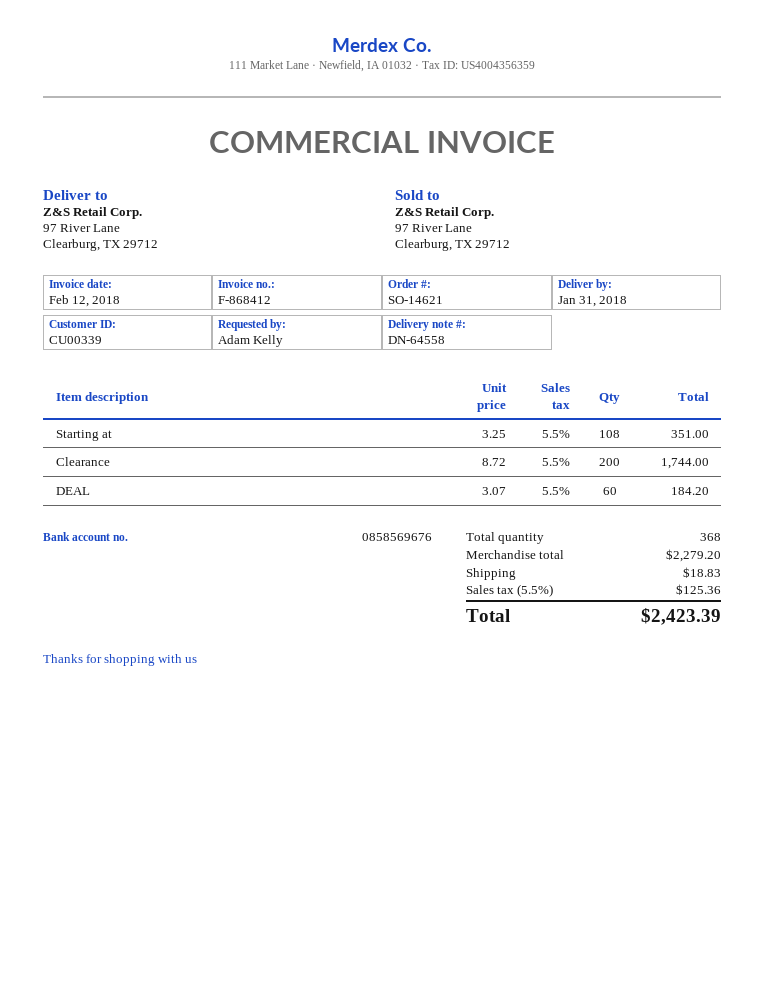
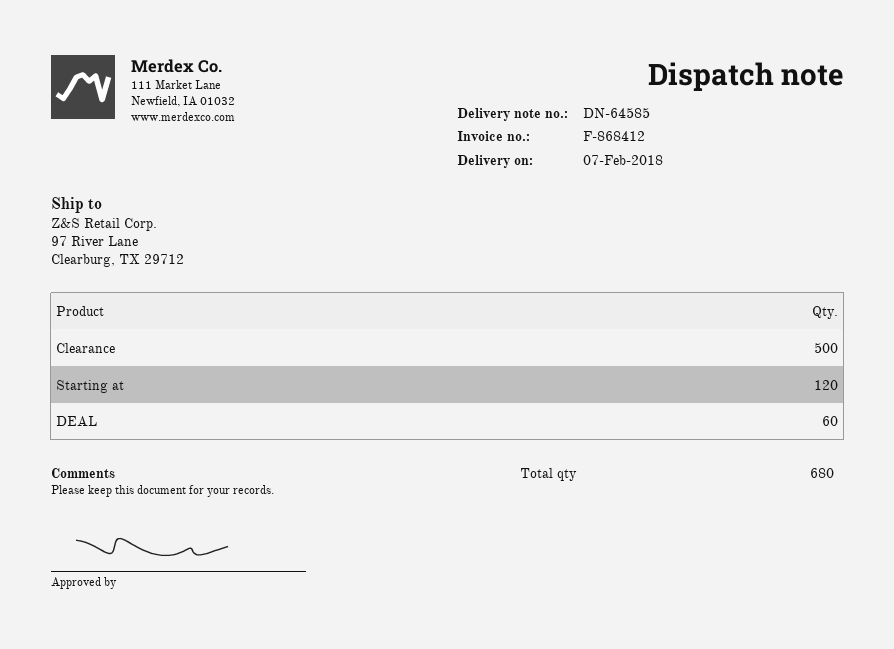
delivery note number: DN-64558 -> DN-64585
delivery date: 2018-01-31 -> 2018-02-07
Starting at: 108 -> 120
Clearance: 200 -> 500
total quantity: 368 -> 680

